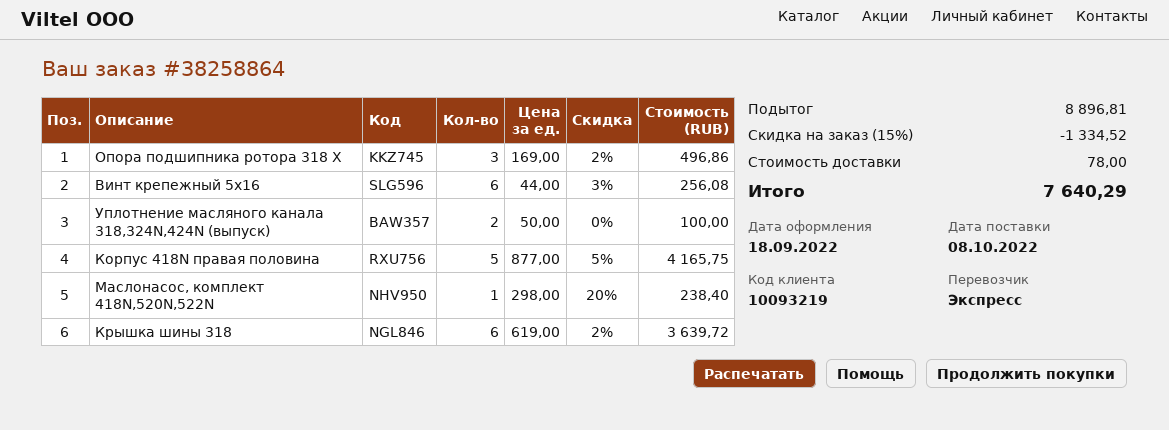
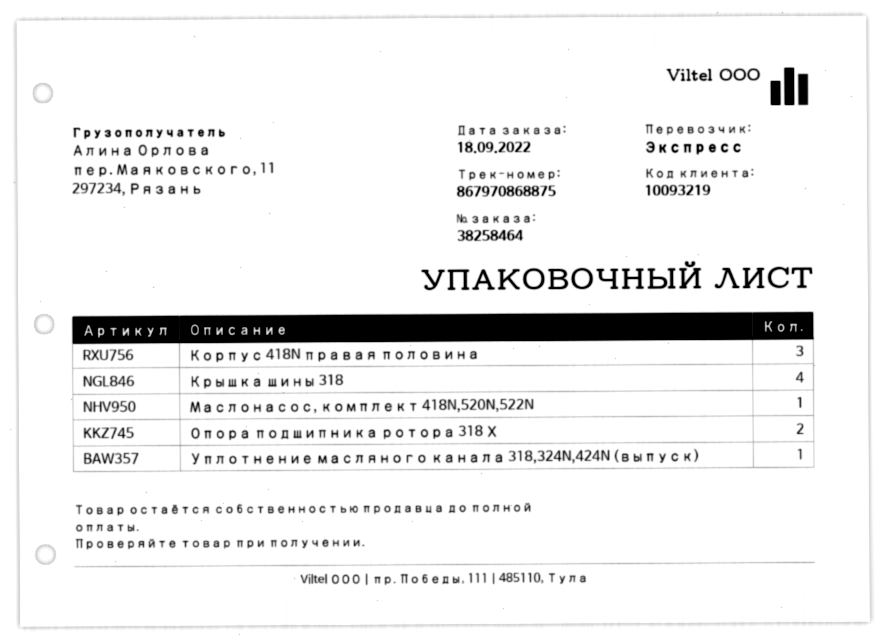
order number: 38258864 -> 38258464
Опора подшипника ротора 318 Х: 3 -> 2
Винт крепежный 5х16: 6 -> none
Уплотнение масляного канала 318,324N,424N (выпуск): 2 -> 1
Корпус 418N правая половина: 5 -> 3
Крышка шины 318: 6 -> 4

